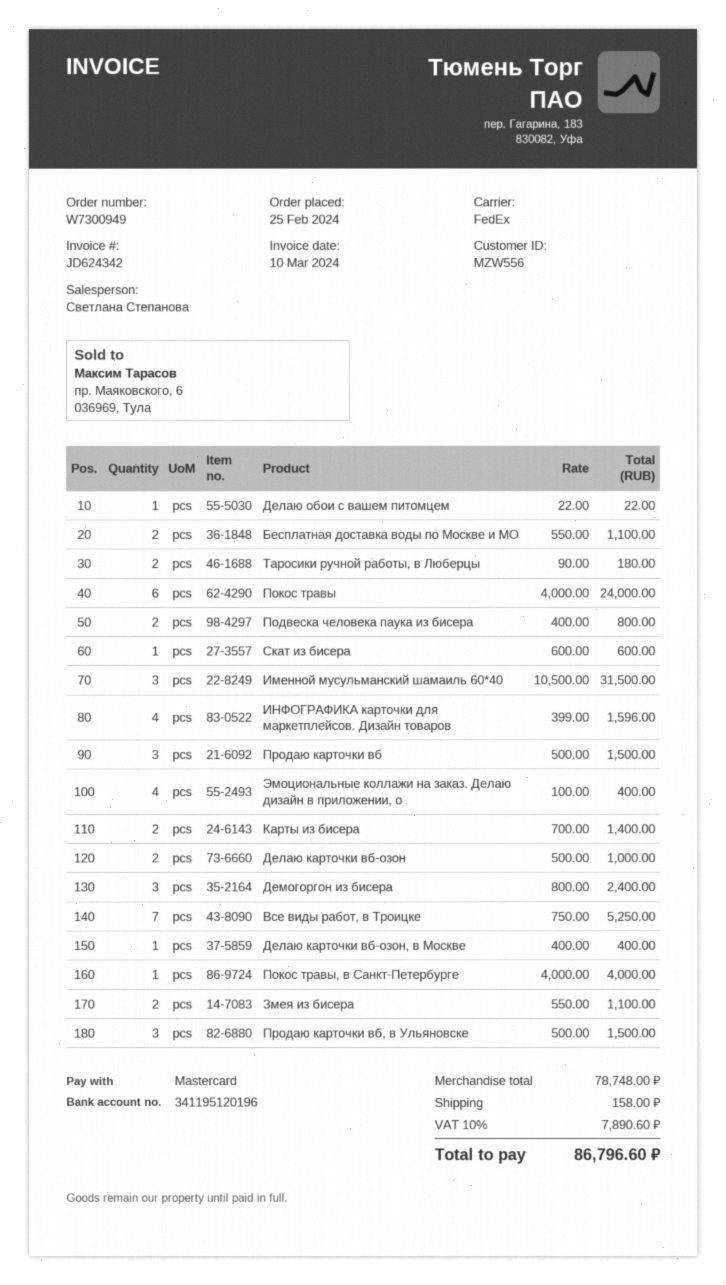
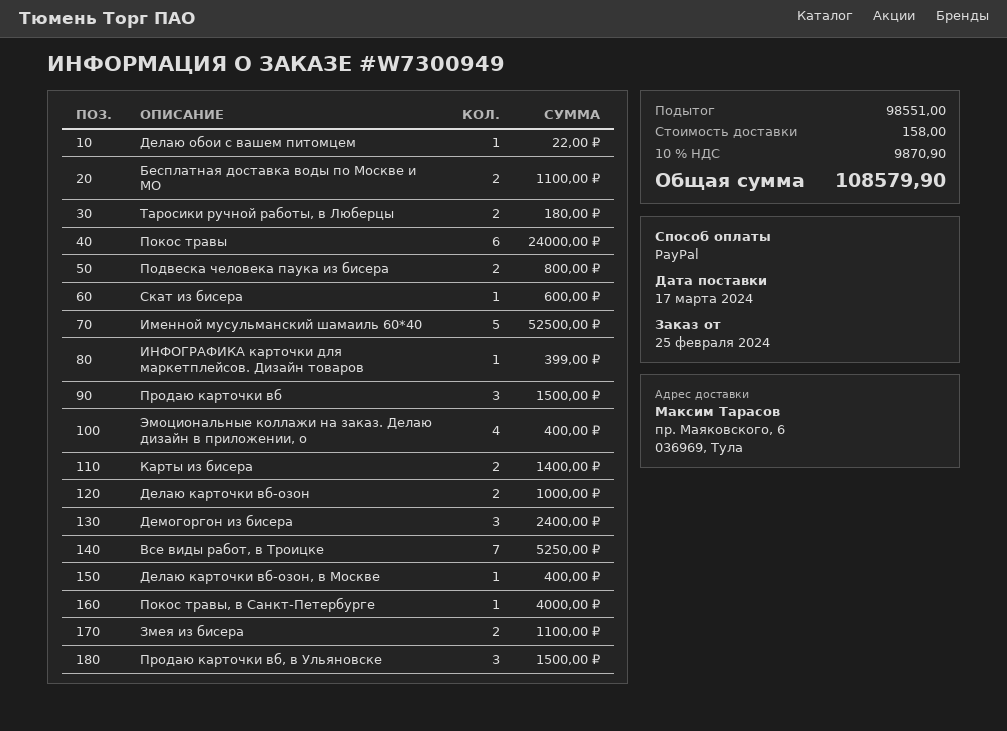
payment method: Mastercard -> PayPal
Именной мусульманский шамаиль 60*40: 3 for 31500.00 -> 5 for 52500.00
ИНФОГРАФИКА карточки для маркетплейсов. Дизайн товаров: 4 for 1596.00 -> 1 for 399.00
subtotal: 78748.00 -> 98551.00
tax: 10% = 7890.60 -> 10% = 9870.90
total: 86796.60 -> 108579.90

